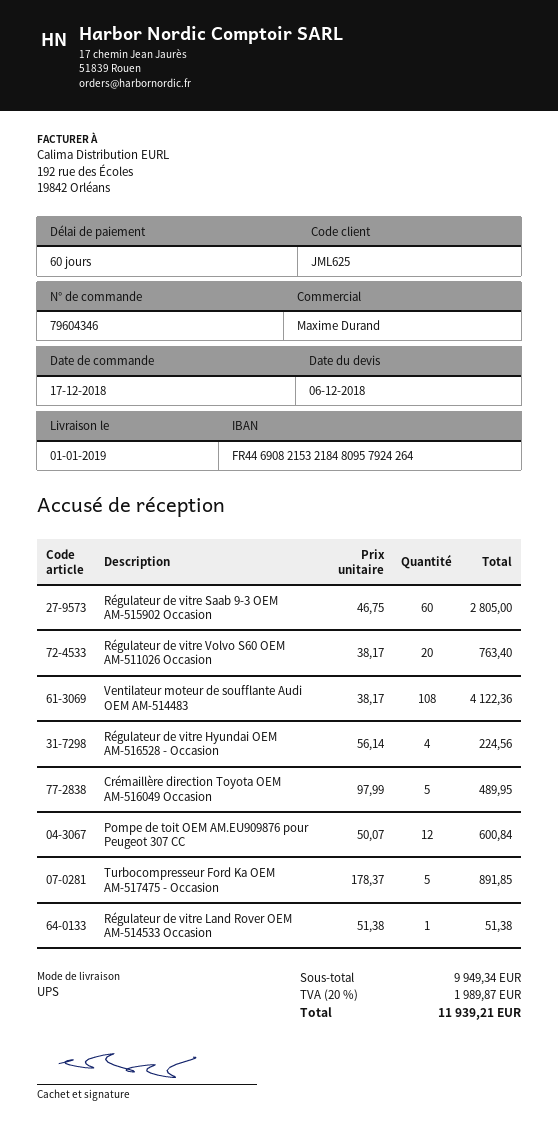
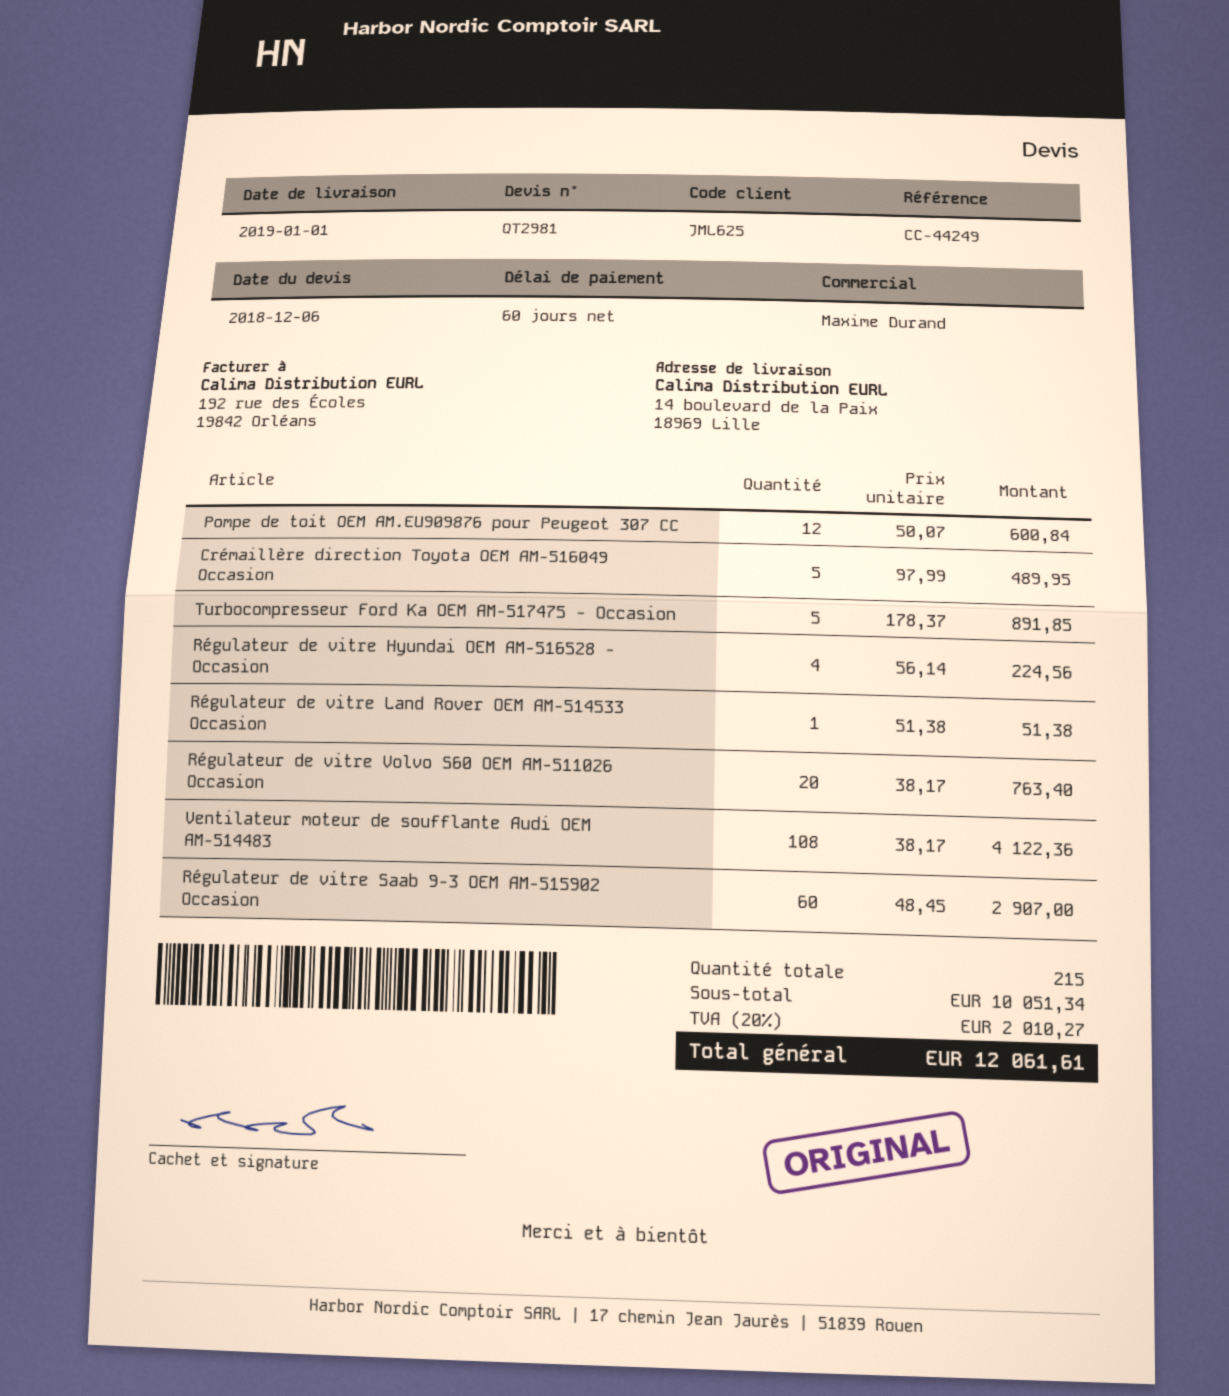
Régulateur de vitre Saab 9-3 OEM AM-515902 Occasion: 60 x 46.75 = 2805.00 -> 60 x 48.45 = 2907.00
subtotal: 9949.34 -> 10051.34
tax: 20% = 1989.87 -> 20% = 2010.27
total: 11939.21 -> 12061.61

